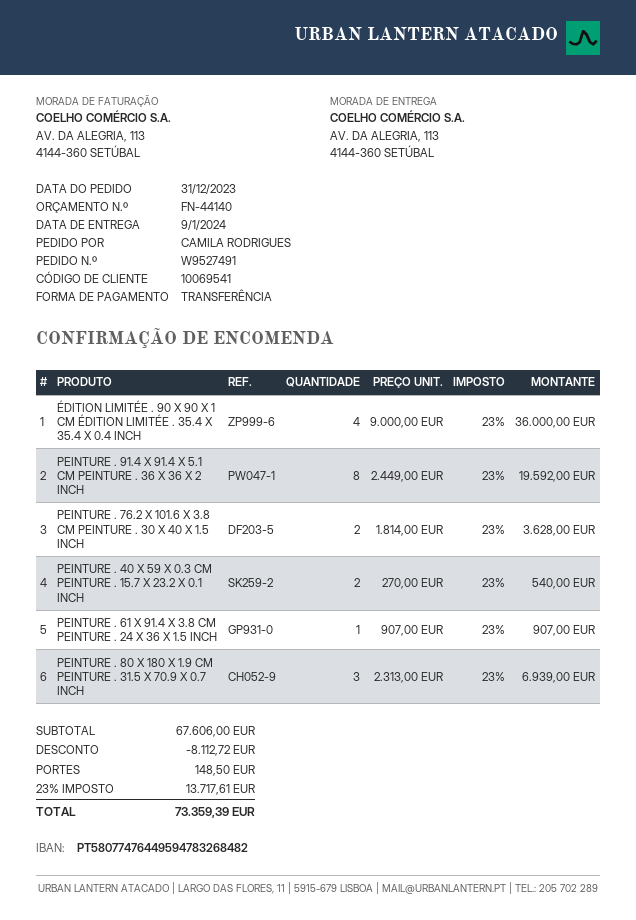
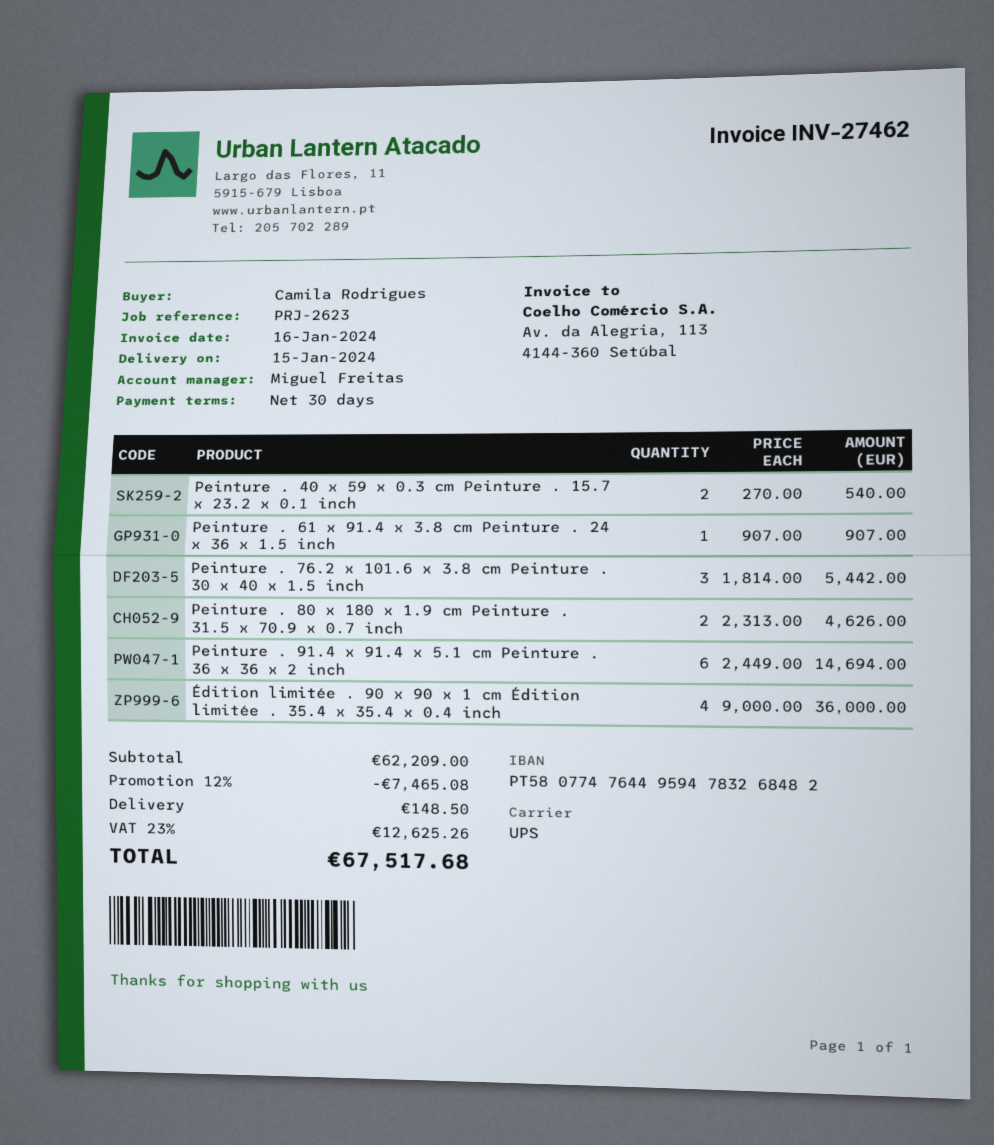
delivery date: 2024-01-09 -> 2024-01-15
PEINTURE . 91.4 X 91.4 X 5.1 CM PEINTURE . 36 X 36 X 2 INCH: 8 x 2449.00 = 19592.00 -> 6 x 2449.00 = 14694.00
PEINTURE . 76.2 X 101.6 X 3.8 CM PEINTURE . 30 X 40 X 1.5 INCH: 2 x 1814.00 = 3628.00 -> 3 x 1814.00 = 5442.00
PEINTURE . 80 X 180 X 1.9 CM PEINTURE . 31.5 X 70.9 X 0.7 INCH: 3 x 2313.00 = 6939.00 -> 2 x 2313.00 = 4626.00
subtotal: 67606.00 -> 62209.00
discount: 8112.72 -> 7465.08
tax: 23% = 13717.61 -> 23% = 12625.26
total: 73359.39 -> 67517.68

